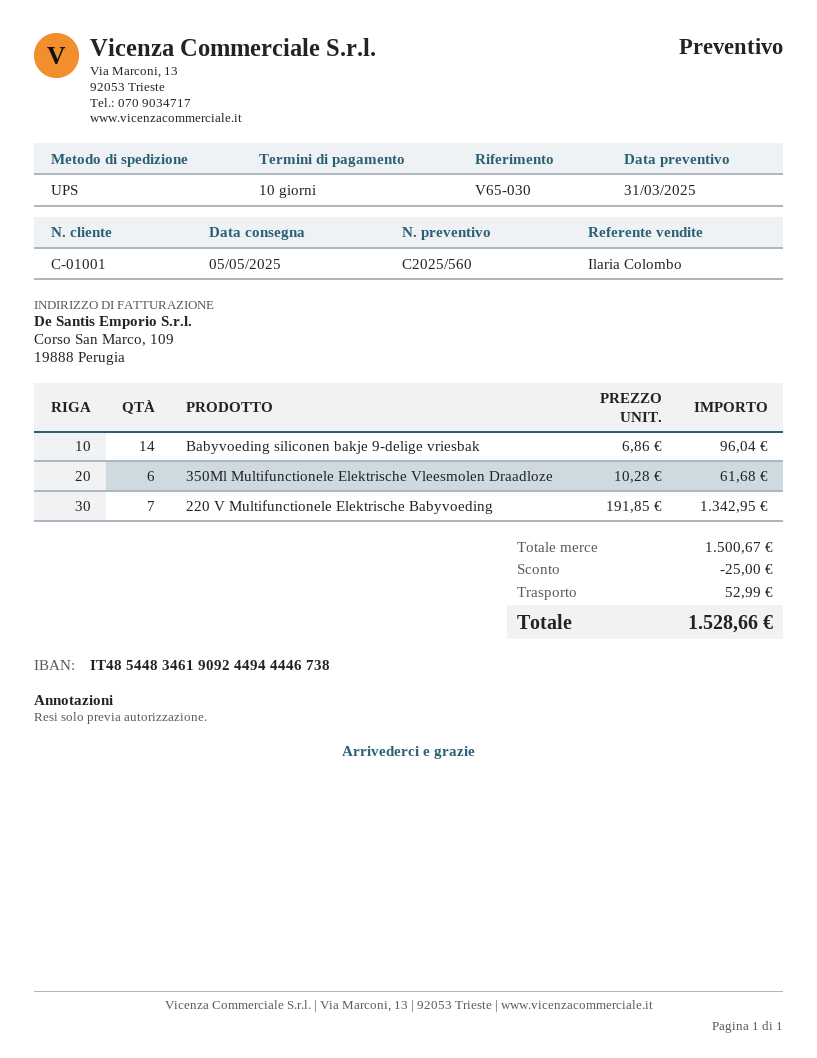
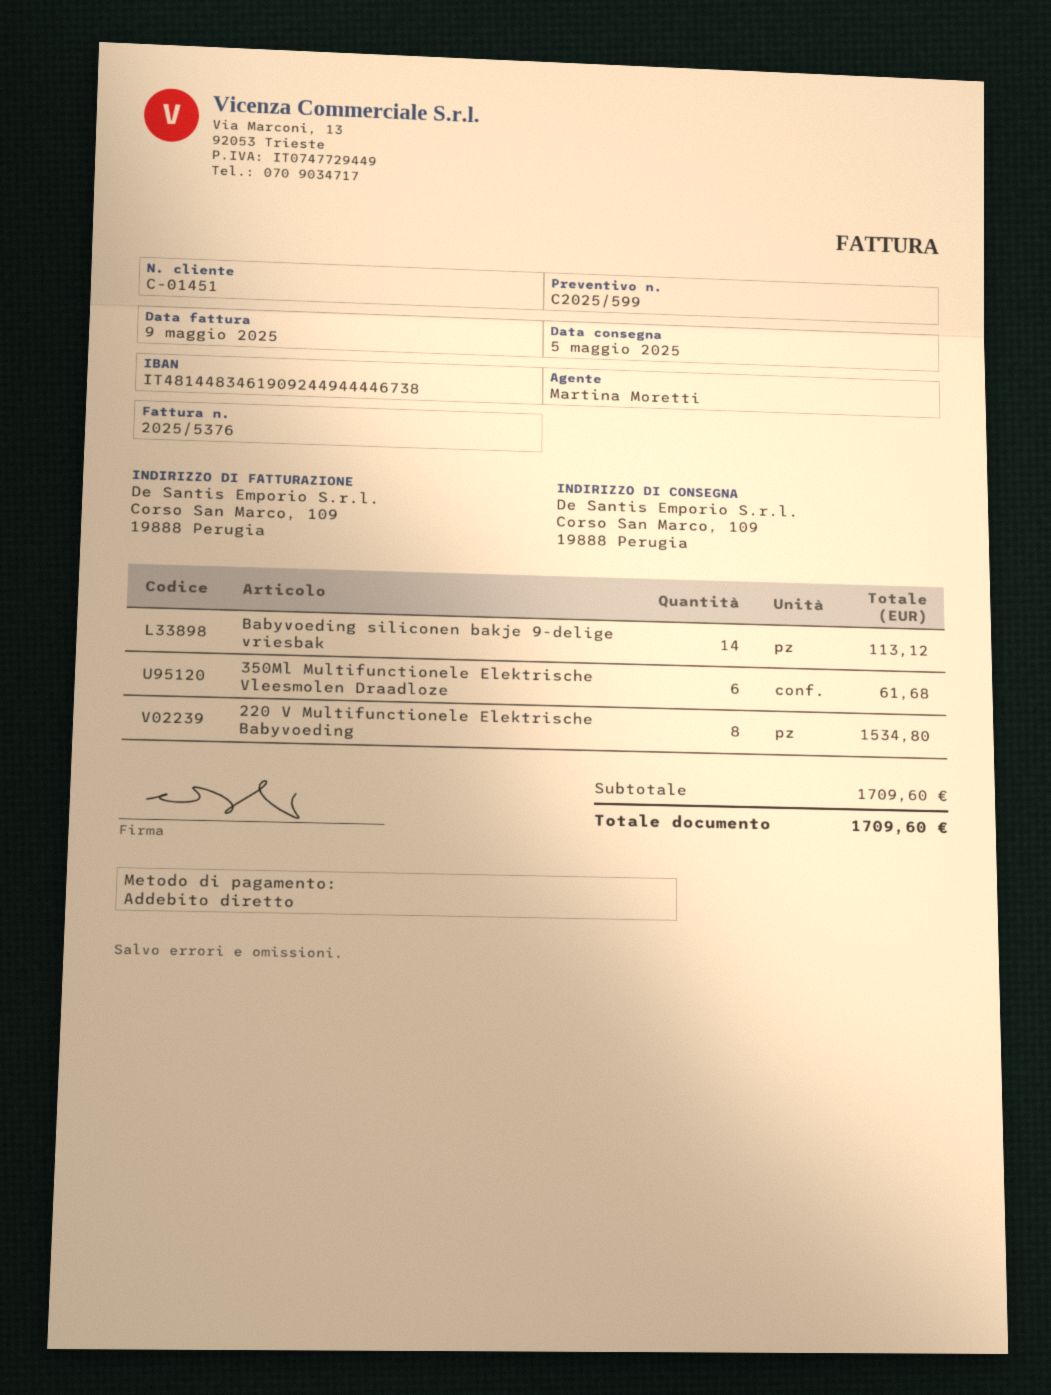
quote number: C2025/560 -> C2025/599
customer number: C-01001 -> C-01451
sales rep: Ilaria Colombo -> Martina Moretti
bank account: IT4854483461909244944446738 -> IT4814483461909244944446738
Babyvoeding siliconen bakje 9-delige vriesbak: 14 for 96.04 -> 14 for 113.12
220 V Multifunctionele Elektrische Babyvoeding: 7 for 1342.95 -> 8 for 1534.80
subtotal: 1500.67 -> 1709.60
discount: 25.00 -> none
shipping: 52.99 -> none
total: 1528.66 -> 1709.60

